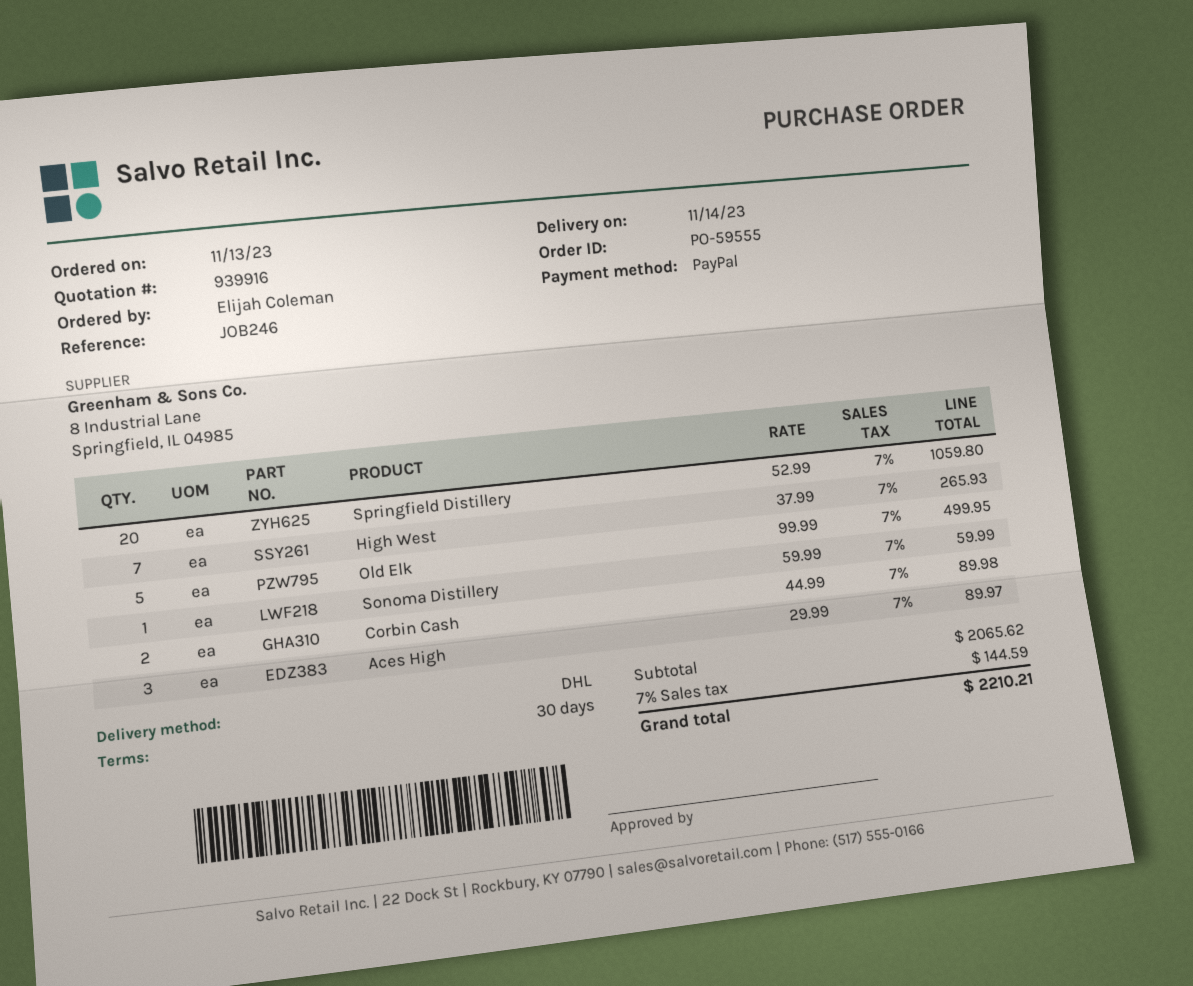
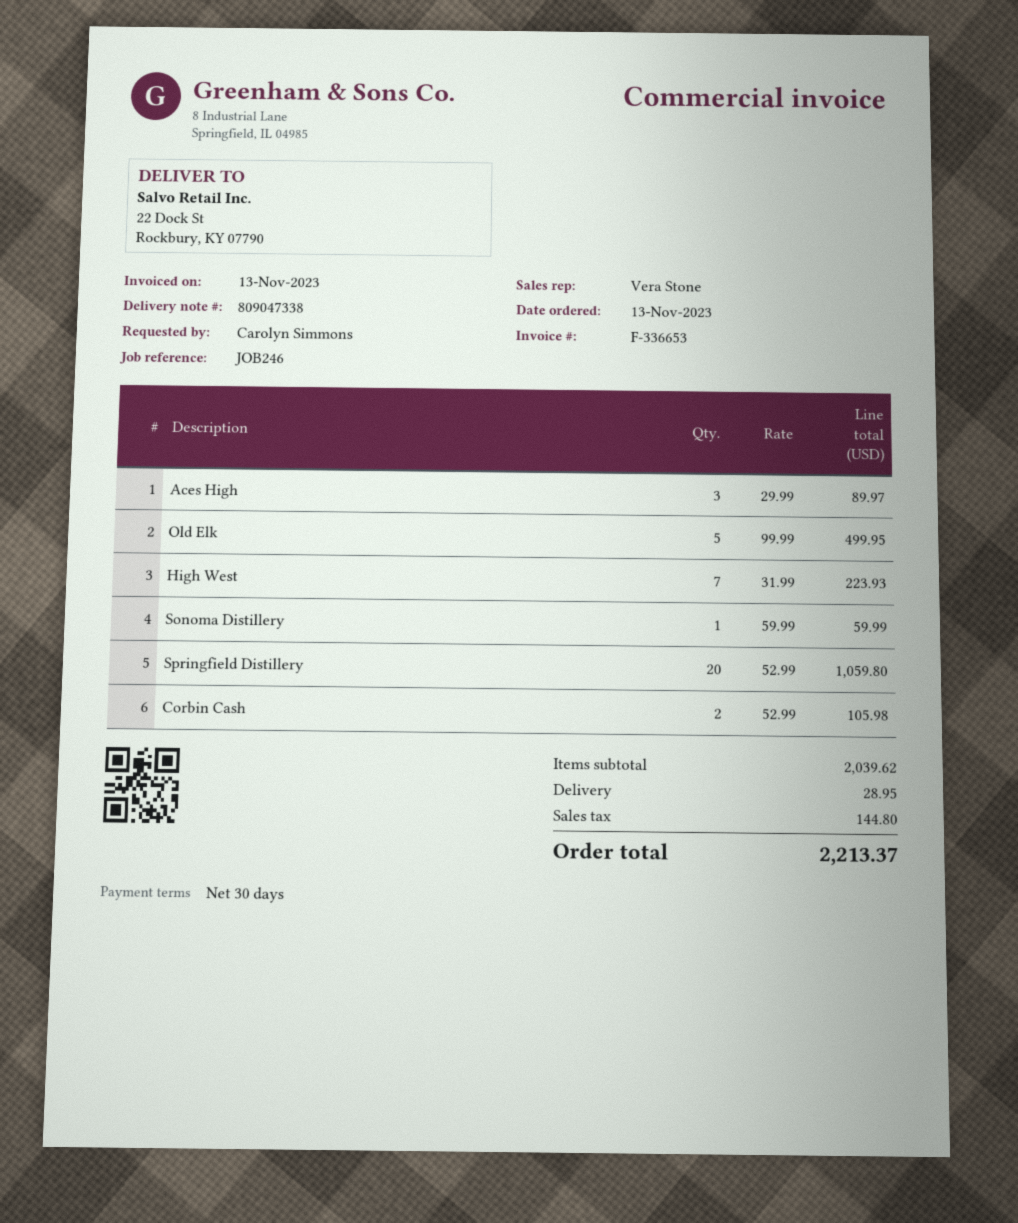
ordered by: Elijah Coleman -> Carolyn Simmons
High West: 7 x 37.99 = 265.93 -> 7 x 31.99 = 223.93
Corbin Cash: 2 x 44.99 = 89.98 -> 2 x 52.99 = 105.98
subtotal: 2065.62 -> 2039.62
shipping: none -> 28.95
tax: 144.59 -> 144.80
total: 2210.21 -> 2213.37

